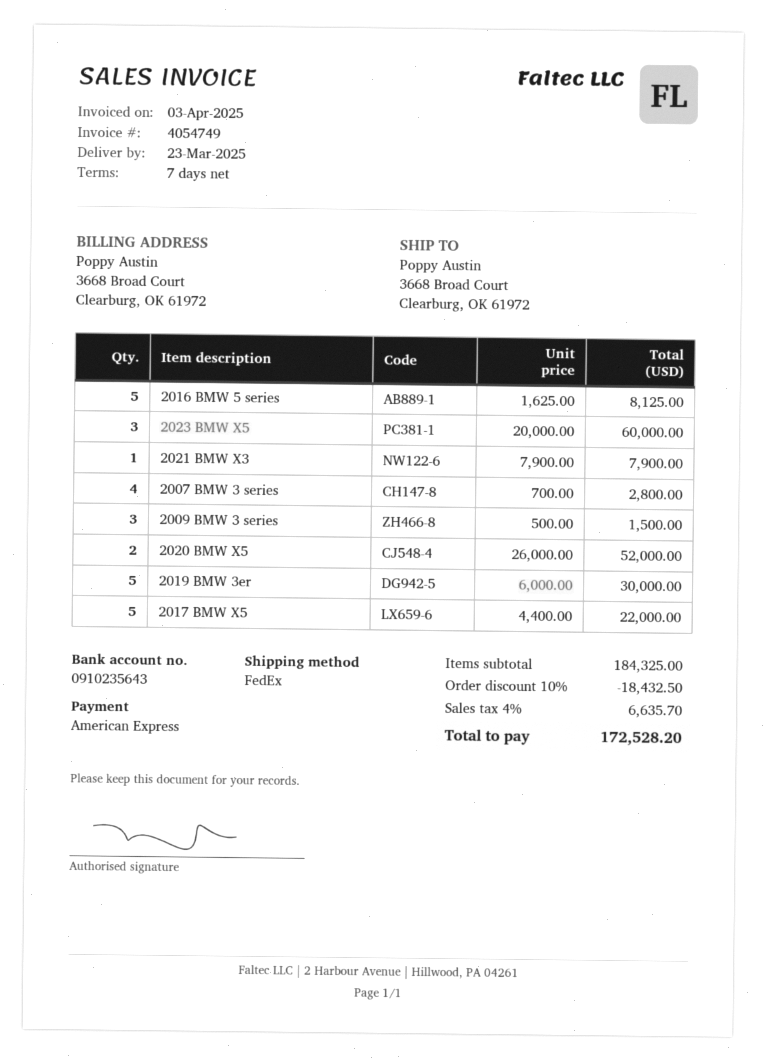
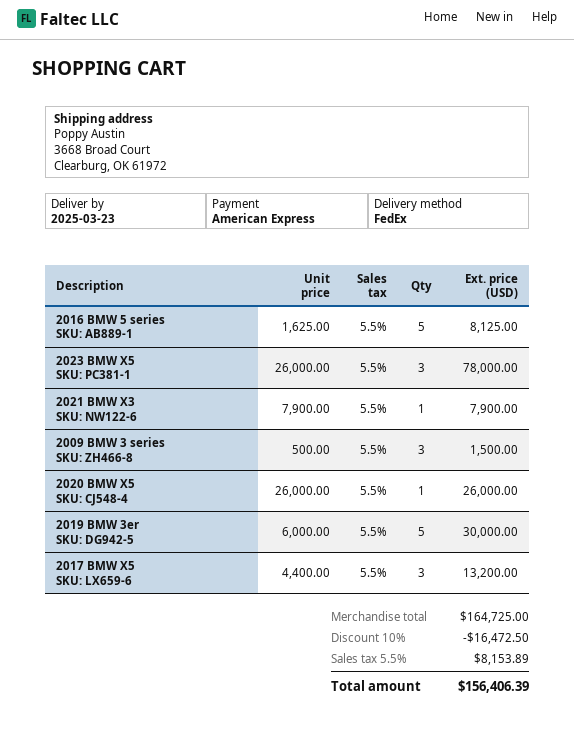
2023 BMW X5: 3 x 20000.00 = 60000.00 -> 3 x 26000.00 = 78000.00
2007 BMW 3 series: 4 x 700.00 = 2800.00 -> none
2020 BMW X5: 2 x 26000.00 = 52000.00 -> 1 x 26000.00 = 26000.00
2017 BMW X5: 5 x 4400.00 = 22000.00 -> 3 x 4400.00 = 13200.00
subtotal: 184325.00 -> 164725.00
discount: 10% = 18432.50 -> 10% = 16472.50
tax: 4% = 6635.70 -> 5.5% = 8153.89
total: 172528.20 -> 156406.39

